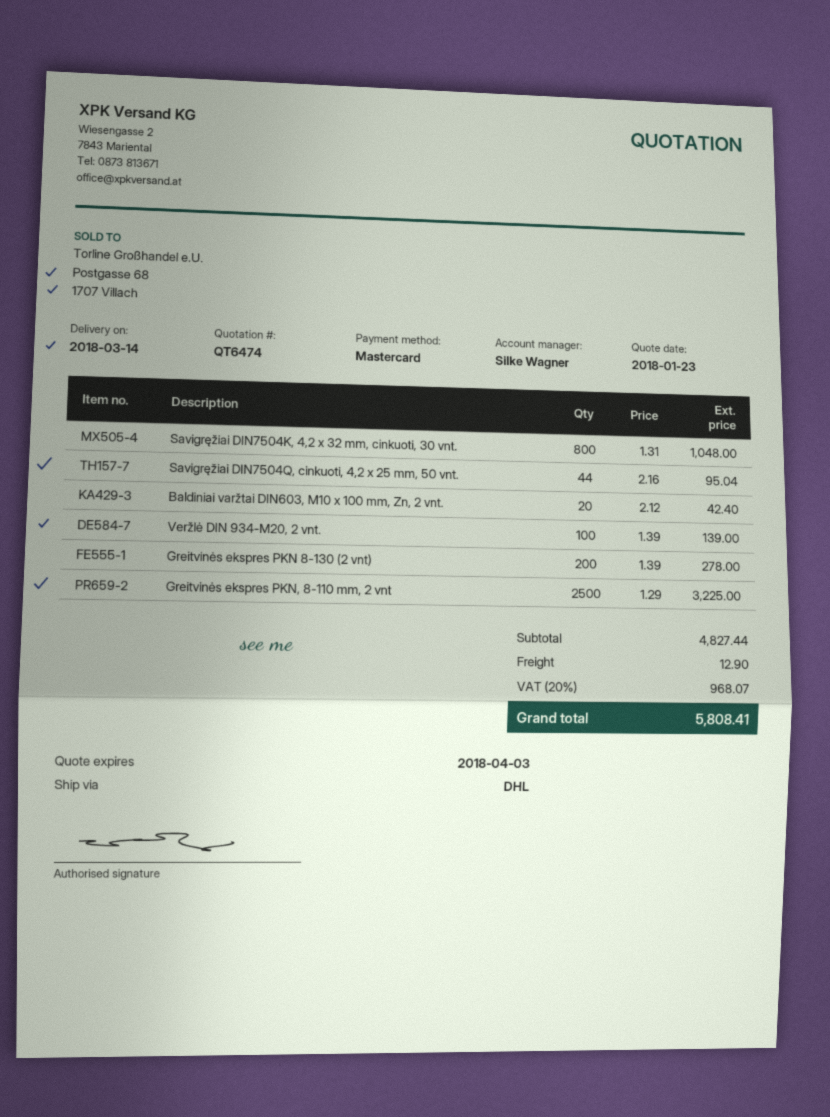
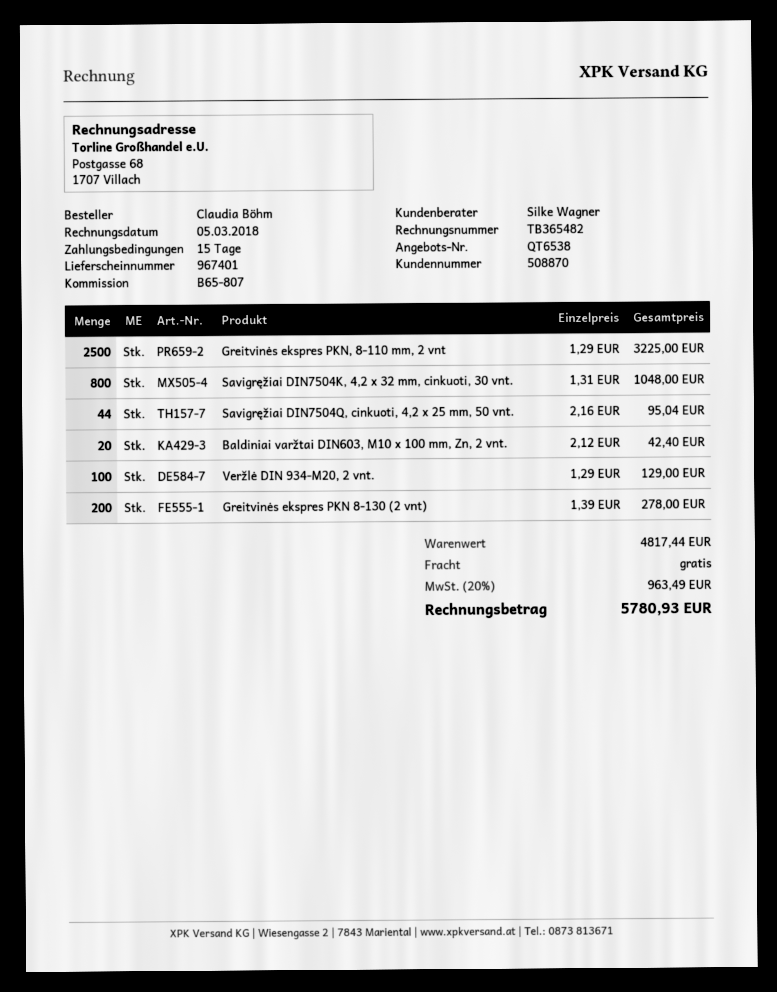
quote number: QT6474 -> QT6538
Veržlė DIN 934-M20, 2 vnt.: 100 x 1.39 = 139.00 -> 100 x 1.29 = 129.00
subtotal: 4827.44 -> 4817.44
shipping: 12.90 -> 0.00
tax: 20% = 968.07 -> 20% = 963.49
total: 5808.41 -> 5780.93

